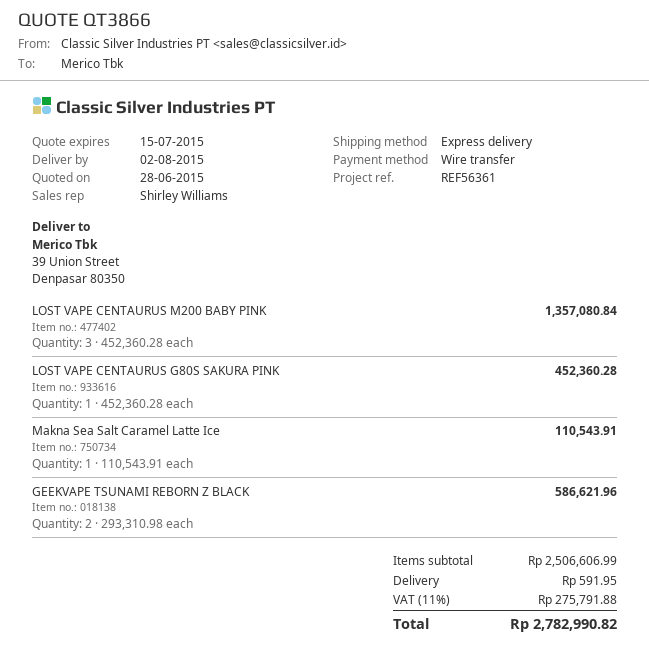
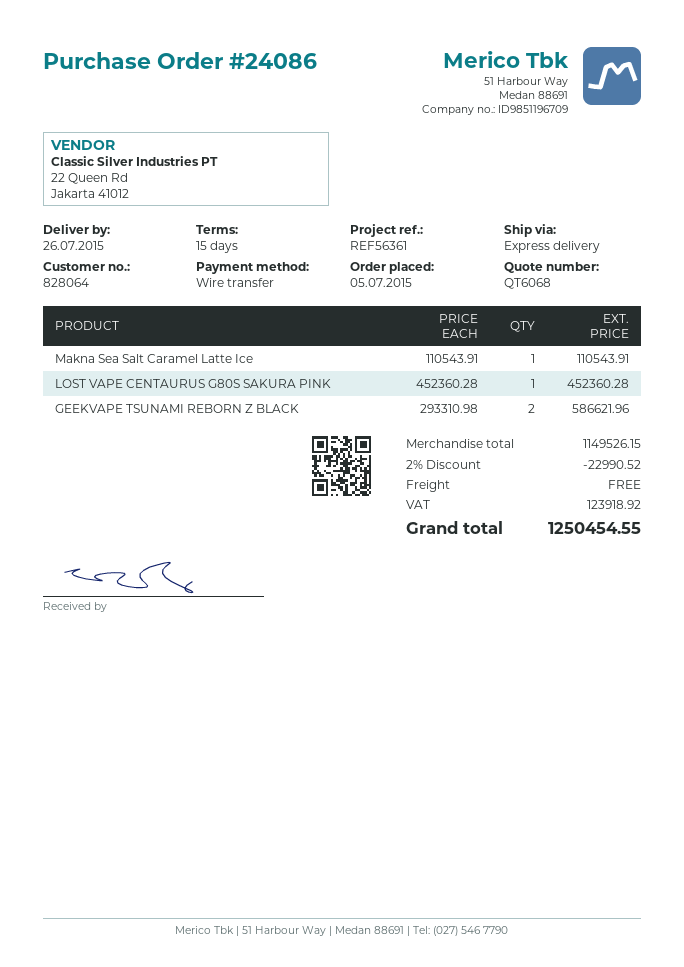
quote number: QT3866 -> QT6068
delivery date: 2015-08-02 -> 2015-07-26
LOST VAPE CENTAURUS M200 BABY PINK: 3 x 452360.28 = 1357080.84 -> none
subtotal: 2506606.99 -> 1149526.15
discount: none -> 2% = 22990.52
shipping: 591.95 -> 0.00
tax: 275791.88 -> 123918.92
total: 2782990.82 -> 1250454.55

